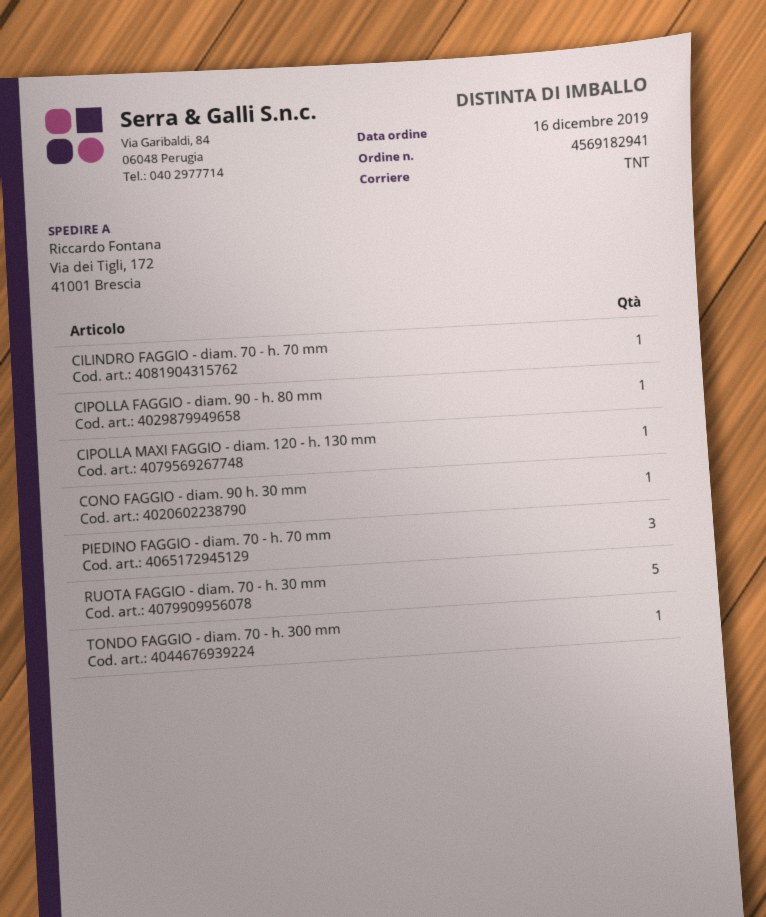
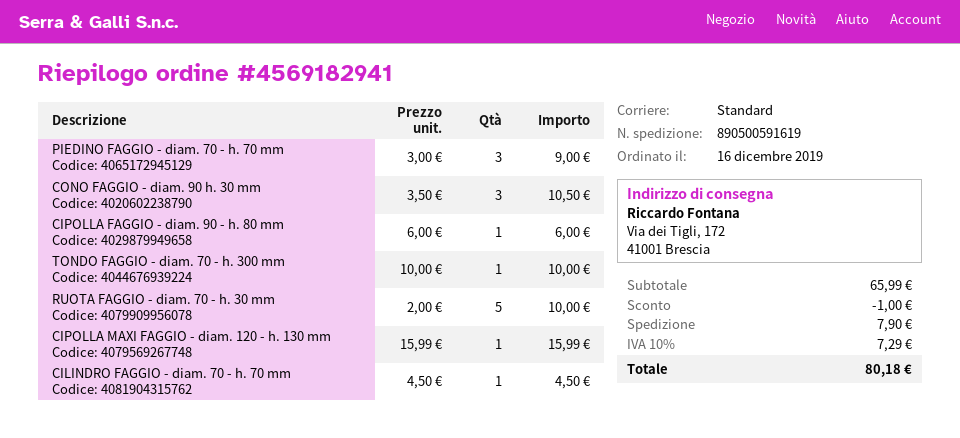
shipping method: TNT -> standard
CONO FAGGIO - diam. 90 h. 30 mm: 1 -> 3

